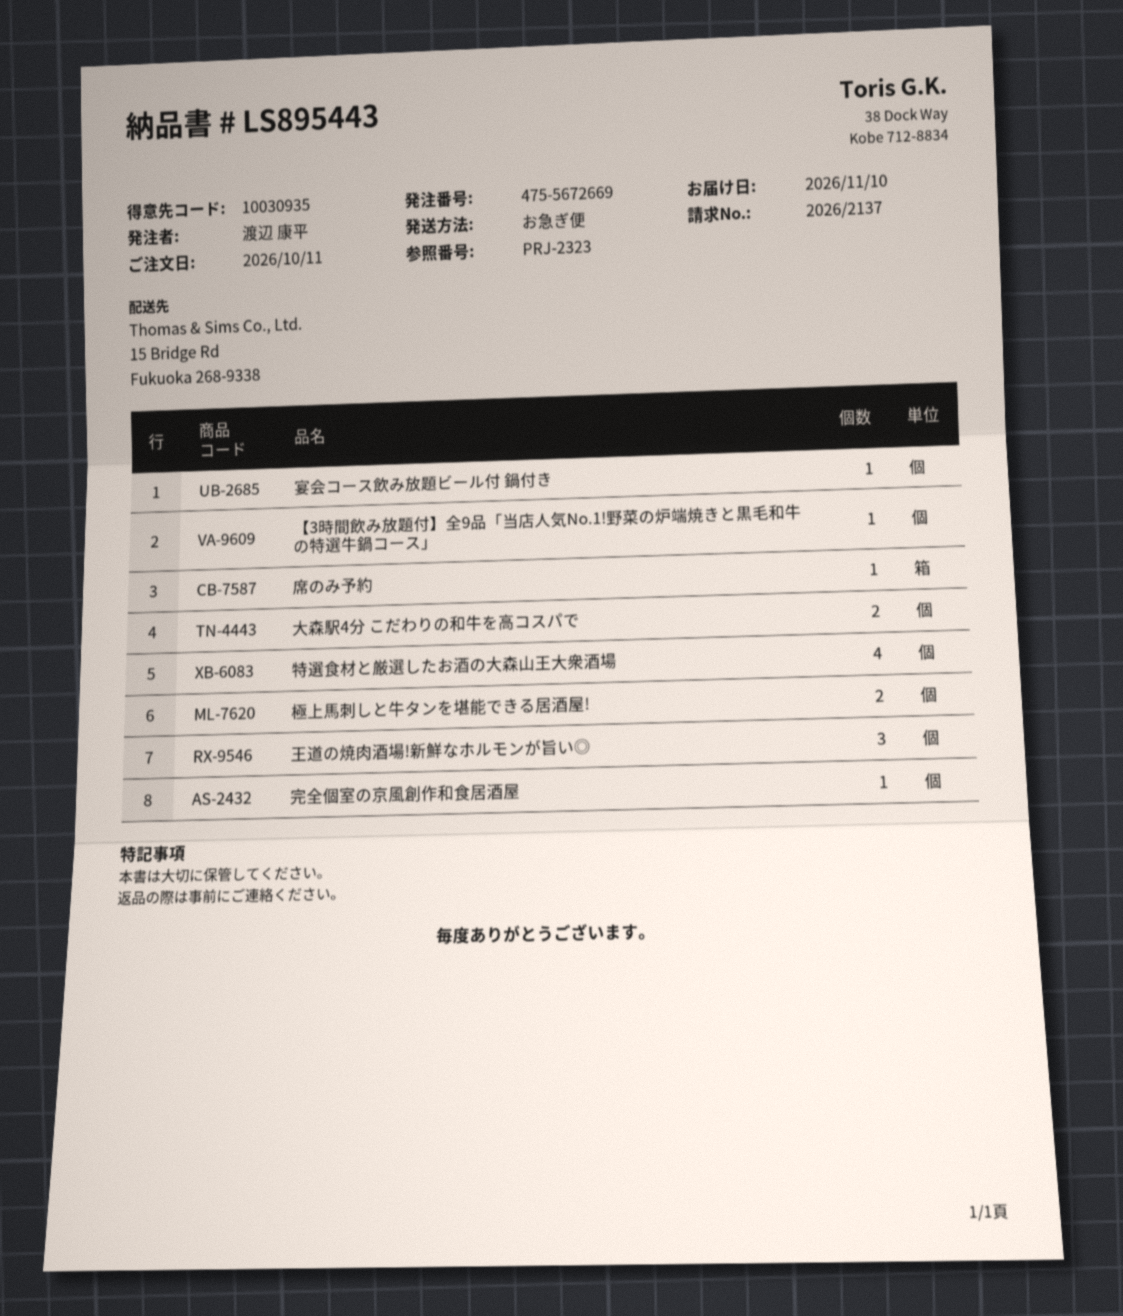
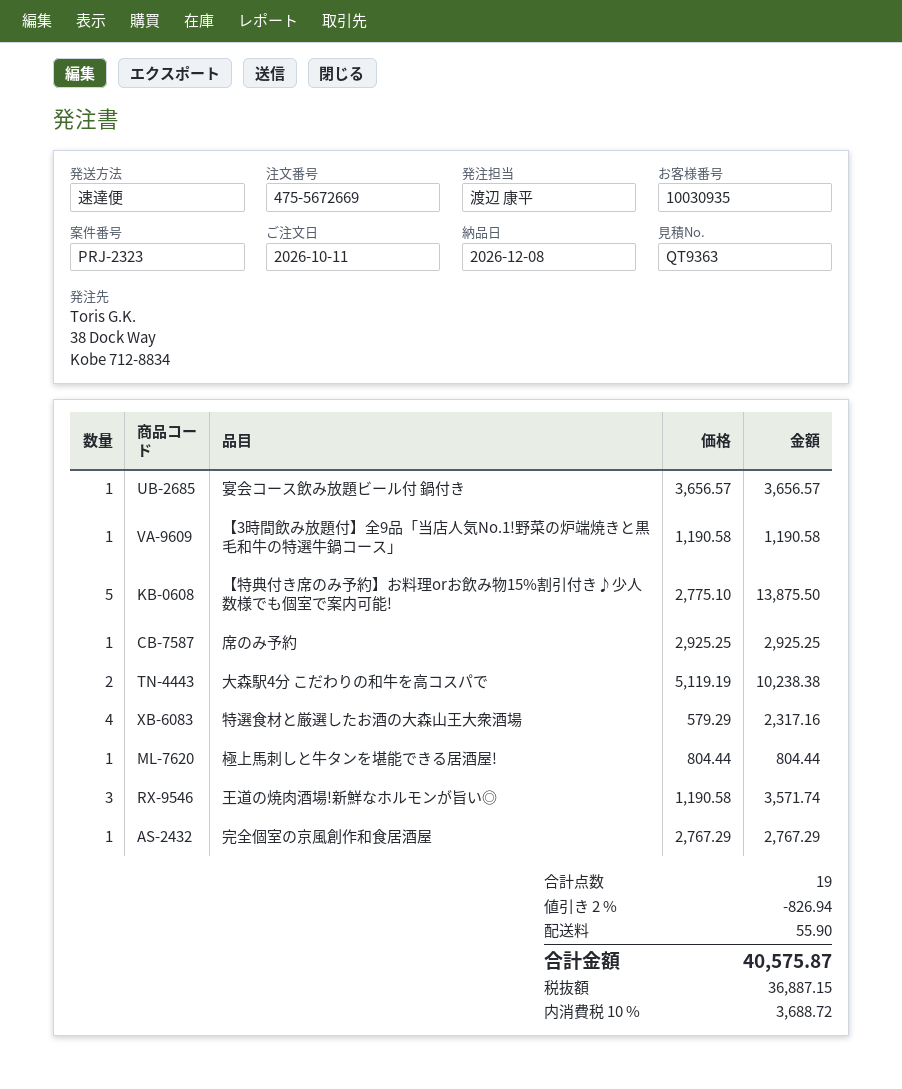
delivery date: 2026-11-10 -> 2026-12-08
極上馬刺しと牛タンを堪能できる居酒屋!: 2 -> 1
【特典付き席のみ予約】お料理orお飲み物15%割引付き♪少人数様でも個室で案内可能!: none -> 5

